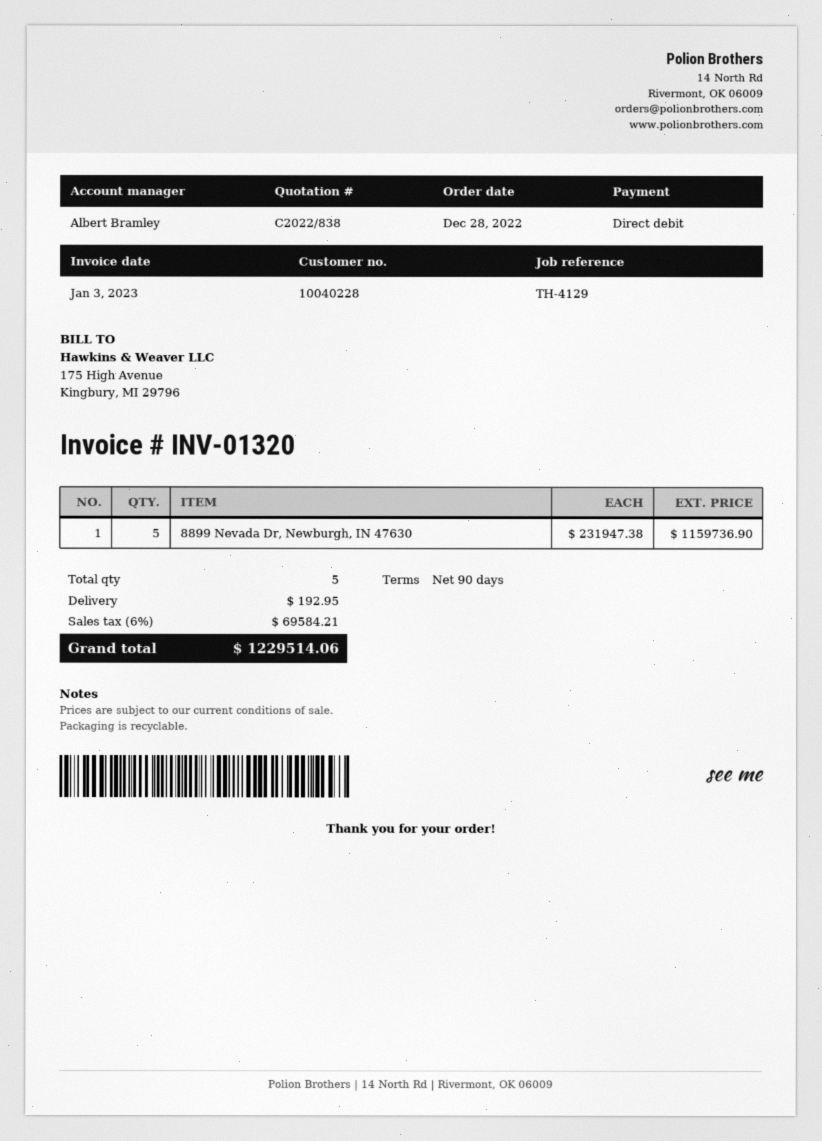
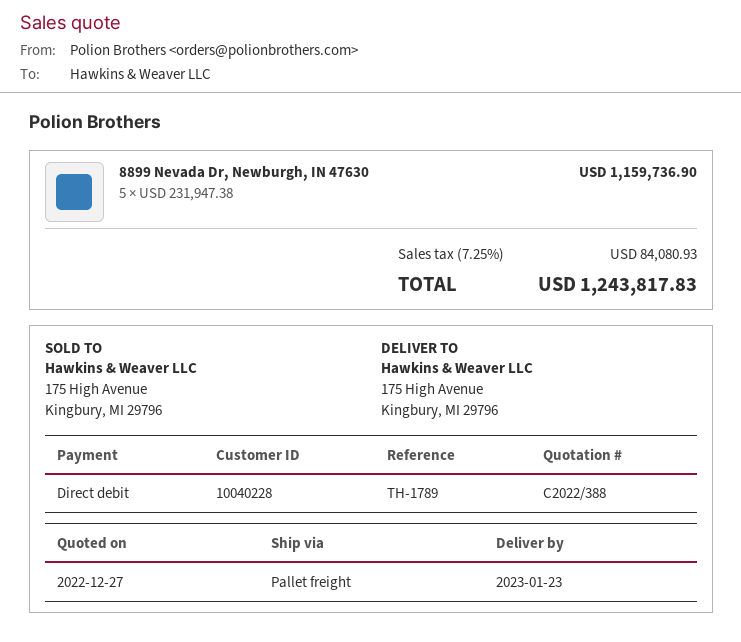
quote number: C2022/838 -> C2022/388
reference: TH-4129 -> TH-1789
shipping: 192.95 -> none
tax: 6% = 69584.21 -> 7.25% = 84080.93
total: 1229514.06 -> 1243817.83

